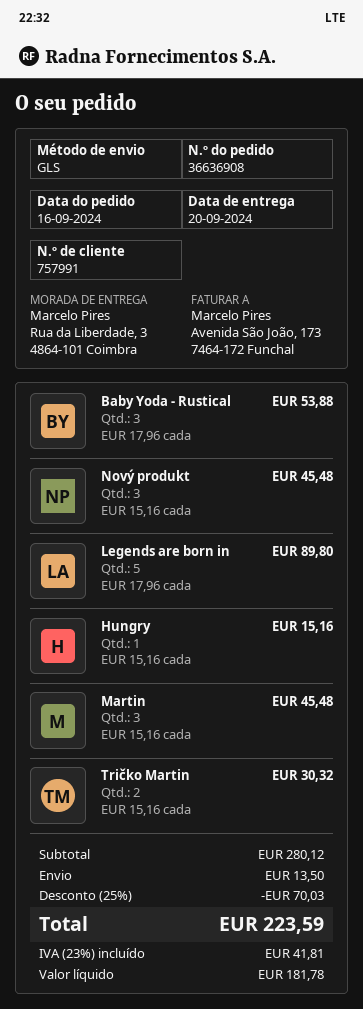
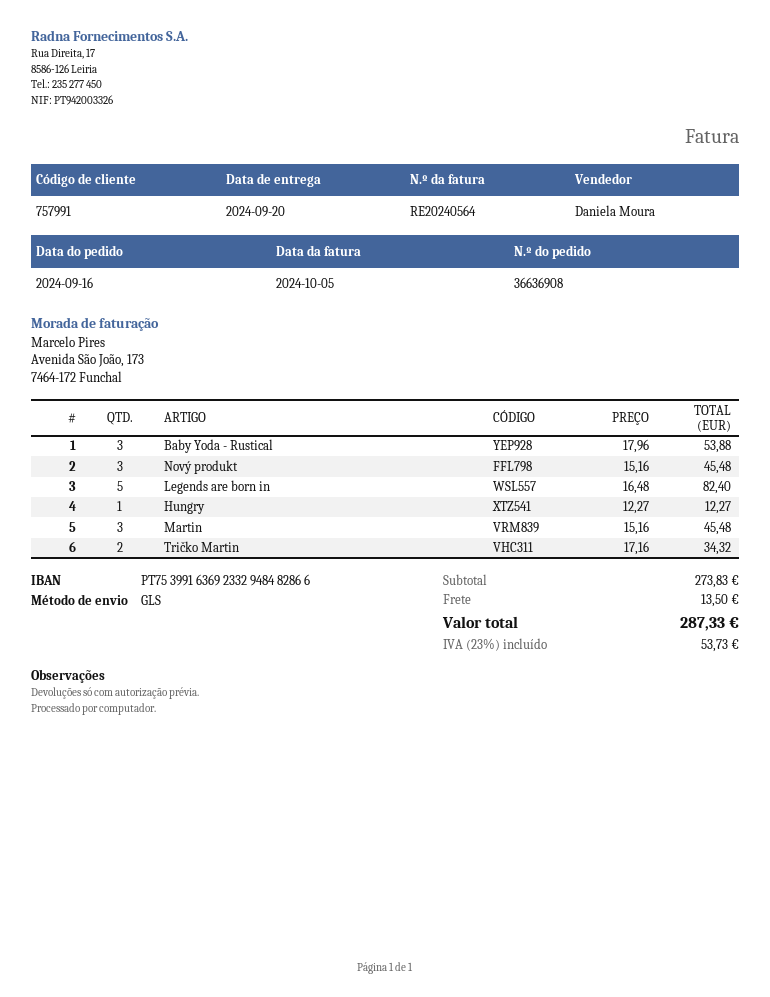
Legends are born in: 5 x 17.96 = 89.80 -> 5 x 16.48 = 82.40
Hungry: 1 x 15.16 = 15.16 -> 1 x 12.27 = 12.27
Tričko Martin: 2 x 15.16 = 30.32 -> 2 x 17.16 = 34.32
subtotal: 280.12 -> 273.83
discount: 25% = 70.03 -> none
tax: 23% = 41.81 -> 23% = 53.73
total: 223.59 -> 287.33

